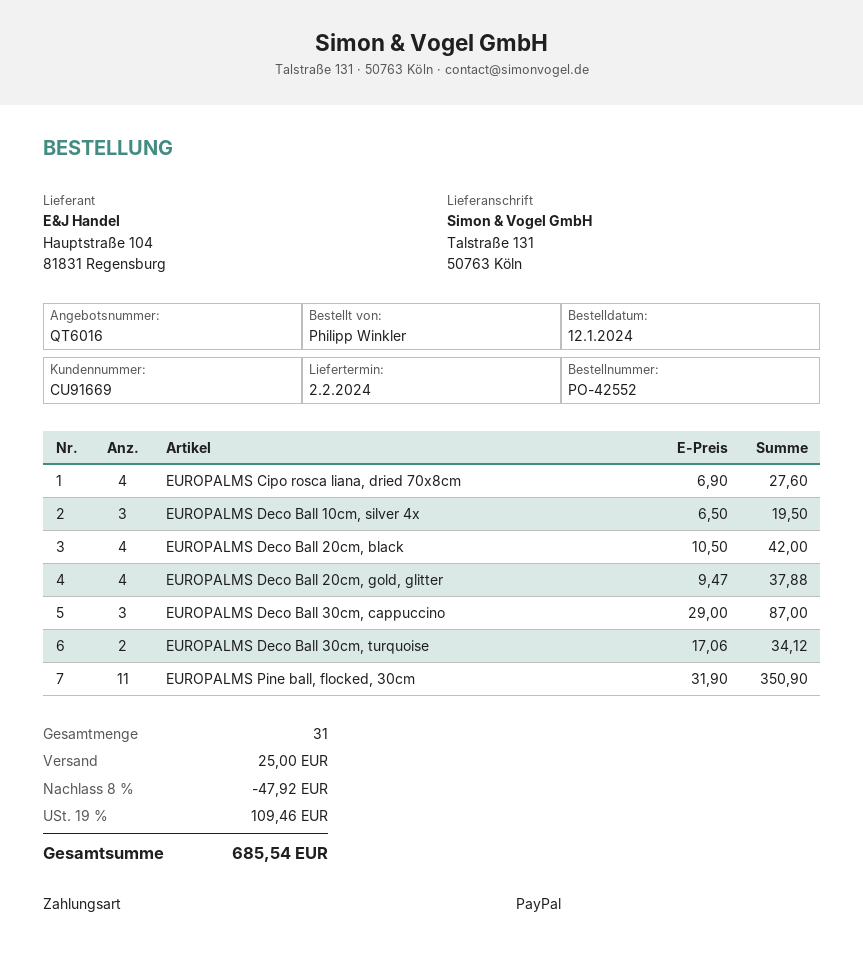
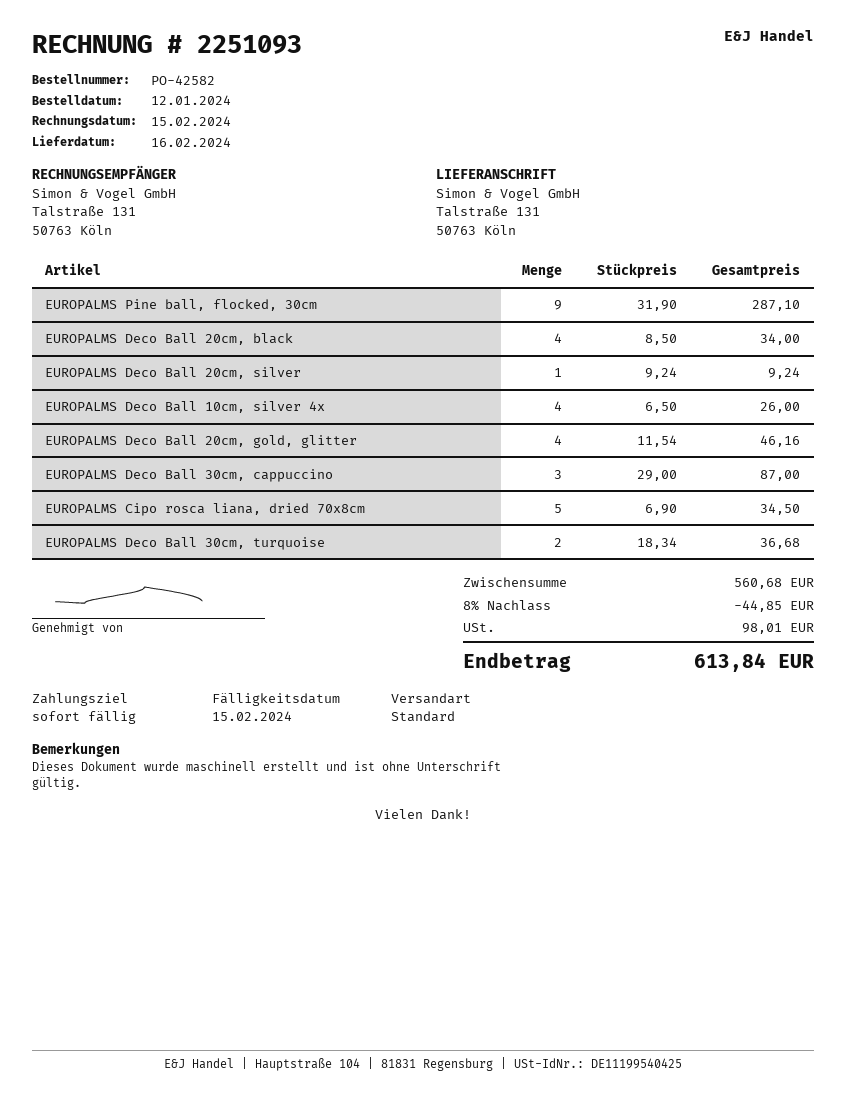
order number: PO-42552 -> PO-42582
delivery date: 2024-02-02 -> 2024-02-16
EUROPALMS Cipo rosca liana, dried 70x8cm: 4 x 6.90 = 27.60 -> 5 x 6.90 = 34.50
EUROPALMS Deco Ball 10cm, silver 4x: 3 x 6.50 = 19.50 -> 4 x 6.50 = 26.00
EUROPALMS Deco Ball 20cm, black: 4 x 10.50 = 42.00 -> 4 x 8.50 = 34.00
EUROPALMS Deco Ball 20cm, gold, glitter: 4 x 9.47 = 37.88 -> 4 x 11.54 = 46.16
EUROPALMS Deco Ball 30cm, turquoise: 2 x 17.06 = 34.12 -> 2 x 18.34 = 36.68
EUROPALMS Pine ball, flocked, 30cm: 11 x 31.90 = 350.90 -> 9 x 31.90 = 287.10
EUROPALMS Deco Ball 20cm, silver: none -> 1 x 9.24 = 9.24
discount: 8% = 47.92 -> 8% = 44.85
shipping: 25.00 -> none
tax: 109.46 -> 98.01
total: 685.54 -> 613.84

